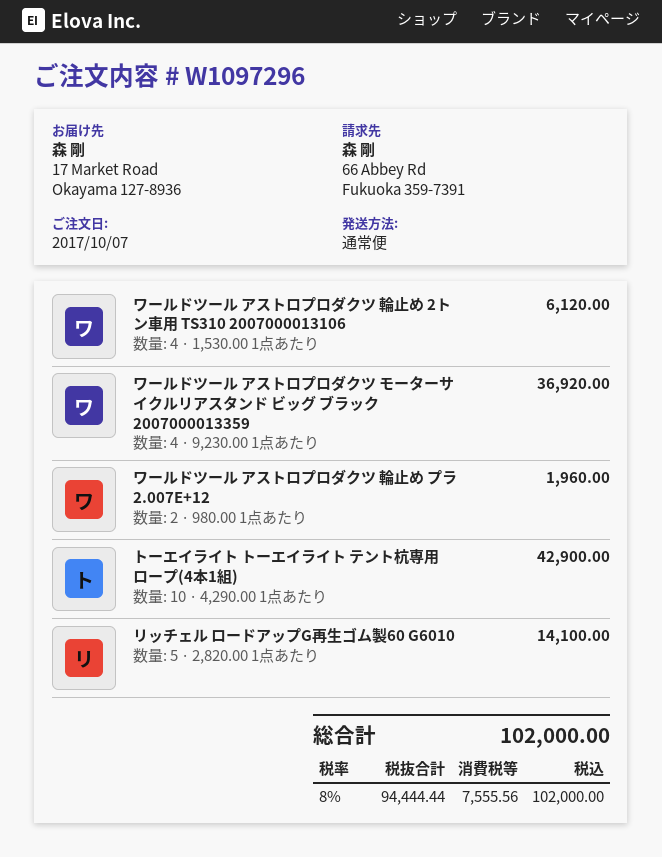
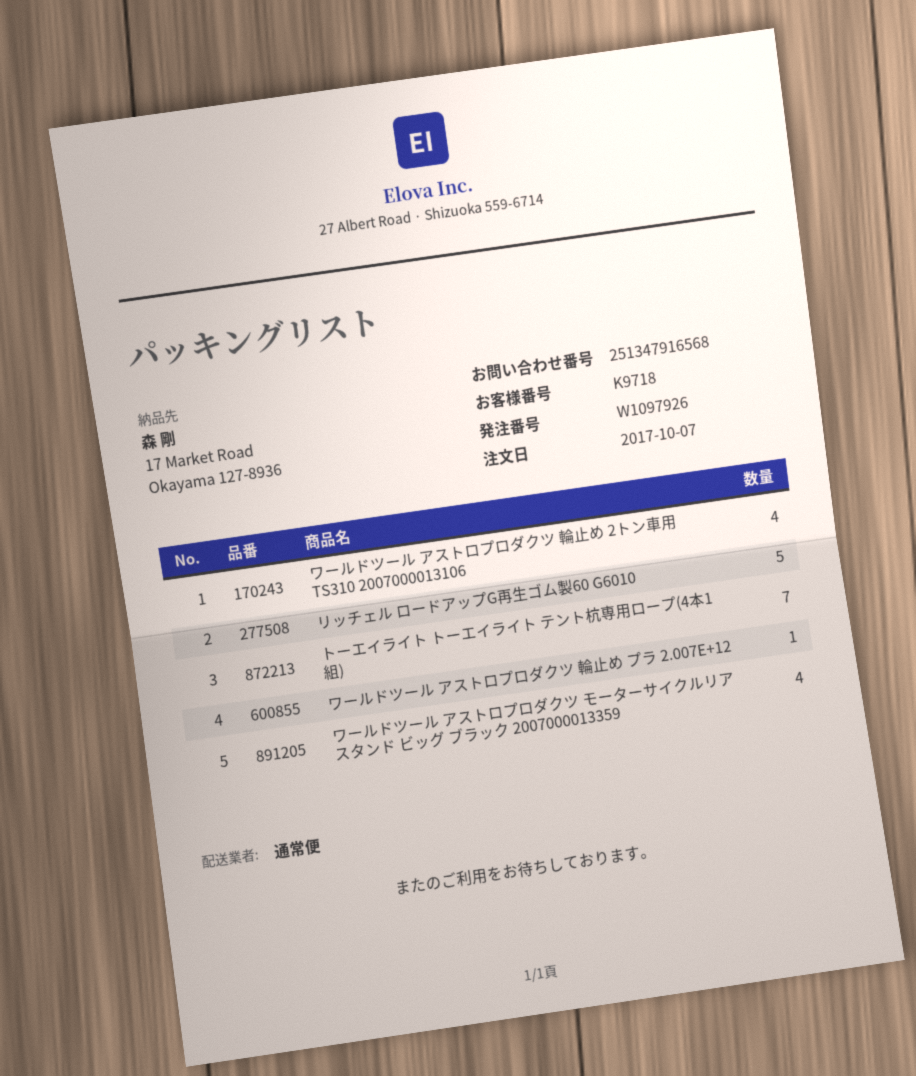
order number: W1097296 -> W1097926
ワールドツール アストロプロダクツ 輪止め プラ 2.007E+12: 2 -> 1
トーエイライト トーエイライト テント杭専用ロープ(4本1組): 10 -> 7

